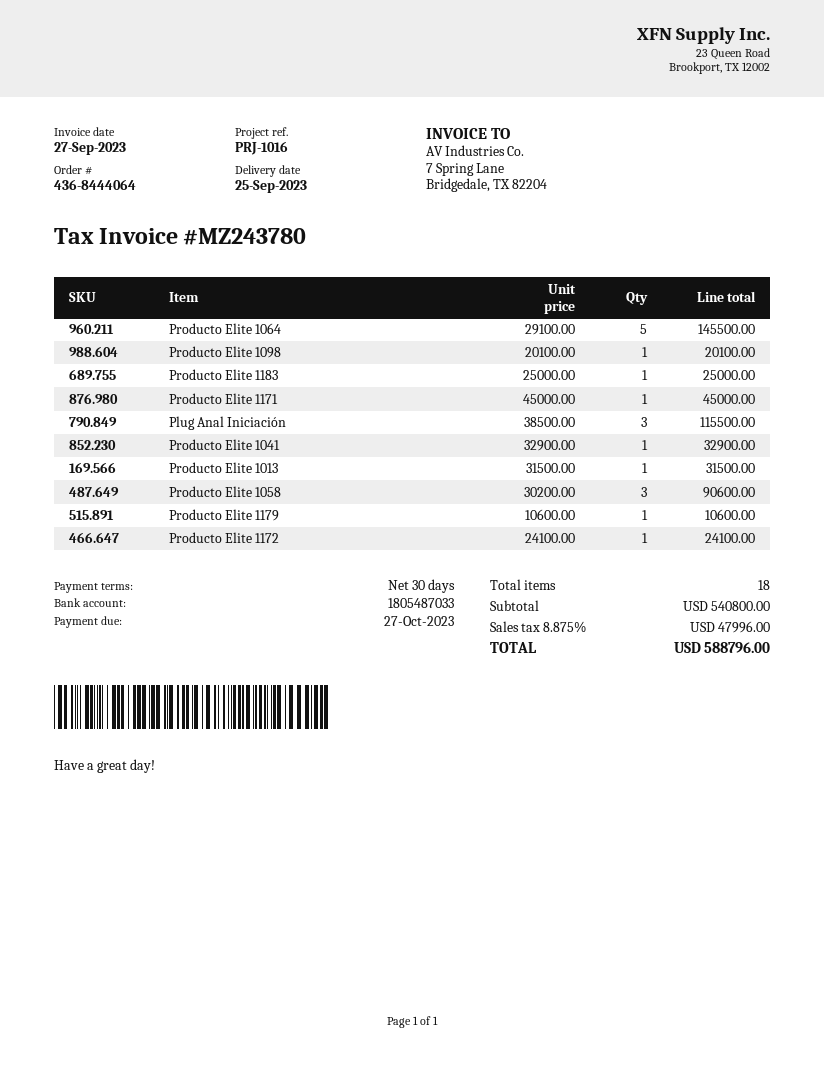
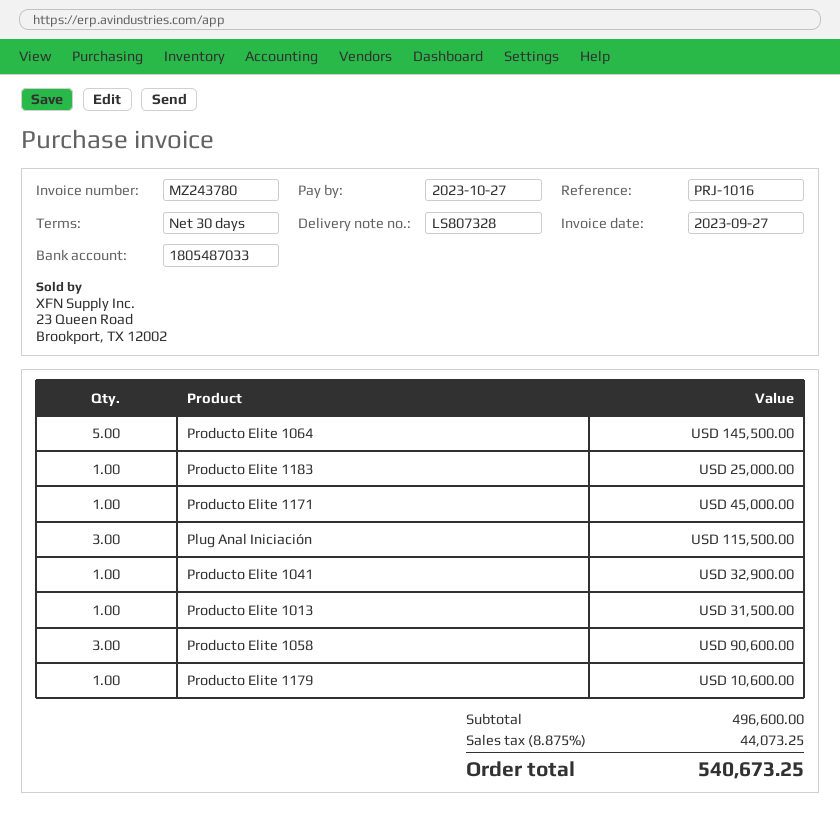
Producto Elite 1098: 1 for 20100.00 -> none
Producto Elite 1172: 1 for 24100.00 -> none
subtotal: 540800.00 -> 496600.00
tax: 8.875% = 47996.00 -> 8.875% = 44073.25
total: 588796.00 -> 540673.25

